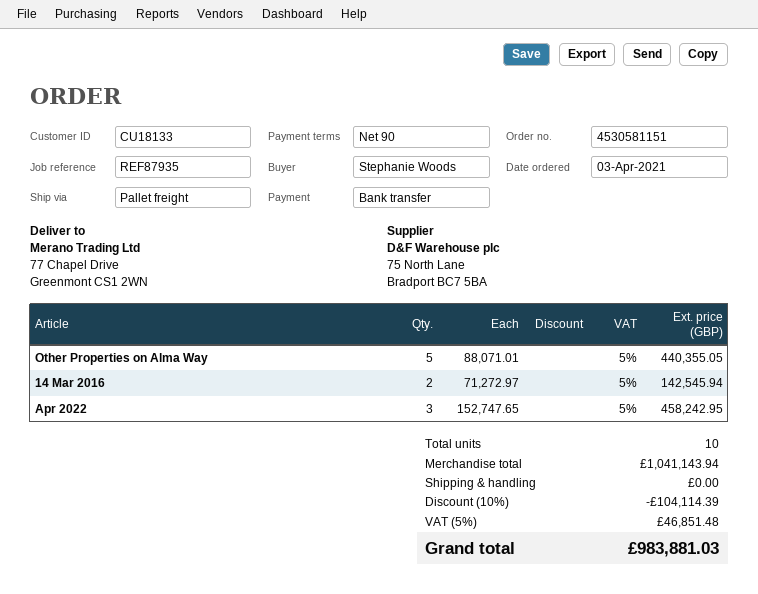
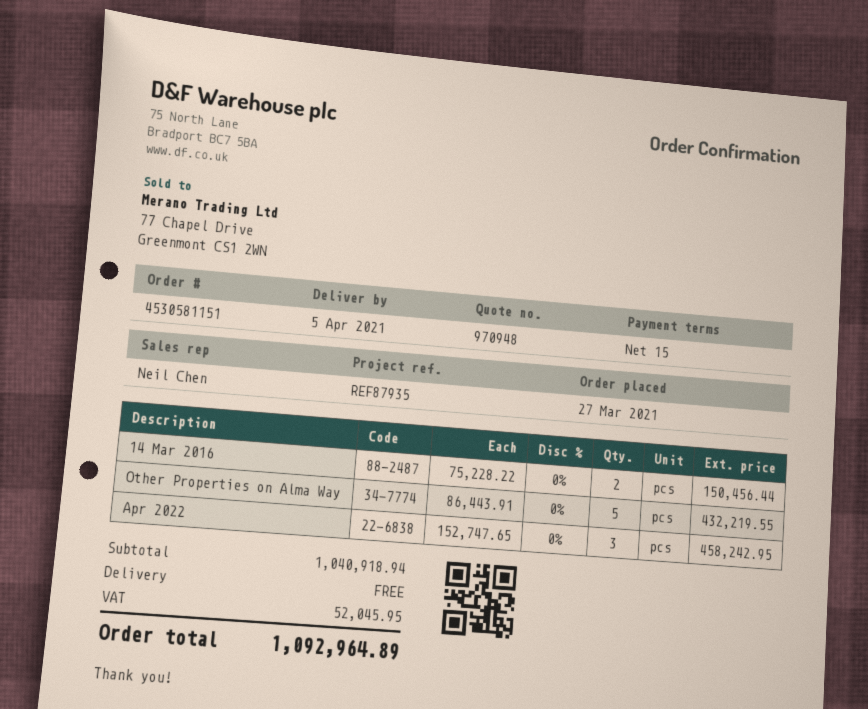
order date: 2021-04-03 -> 2021-03-27
payment terms: 90 days -> 15 days
Other Properties on Alma Way: 5 x 88071.01 = 440355.05 -> 5 x 86443.91 = 432219.55
14 Mar 2016: 2 x 71272.97 = 142545.94 -> 2 x 75228.22 = 150456.44
subtotal: 1041143.94 -> 1040918.94
discount: 10% = 104114.39 -> none
tax: 46851.48 -> 52045.95
total: 983881.03 -> 1092964.89

